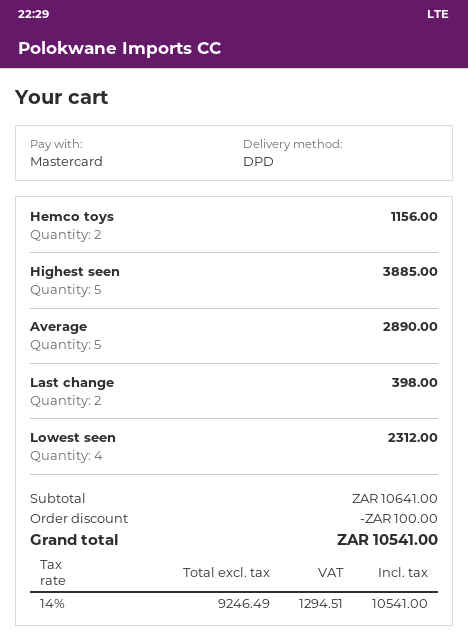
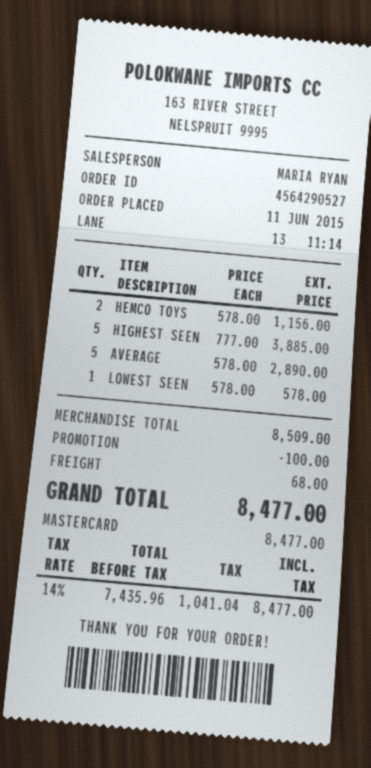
Last change: 2 for 398.00 -> none
Lowest seen: 4 for 2312.00 -> 1 for 578.00
subtotal: 10641.00 -> 8509.00
shipping: none -> 68.00
net: 9246.49 -> 7435.96
tax: 14% = 1294.51 -> 14% = 1041.04
total: 10541.00 -> 8477.00

